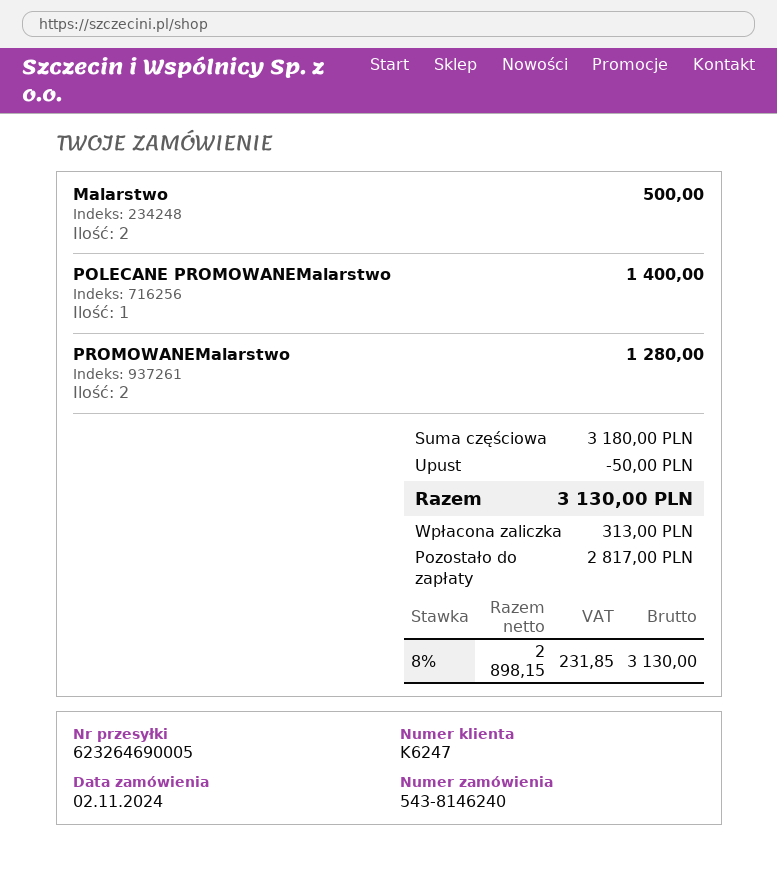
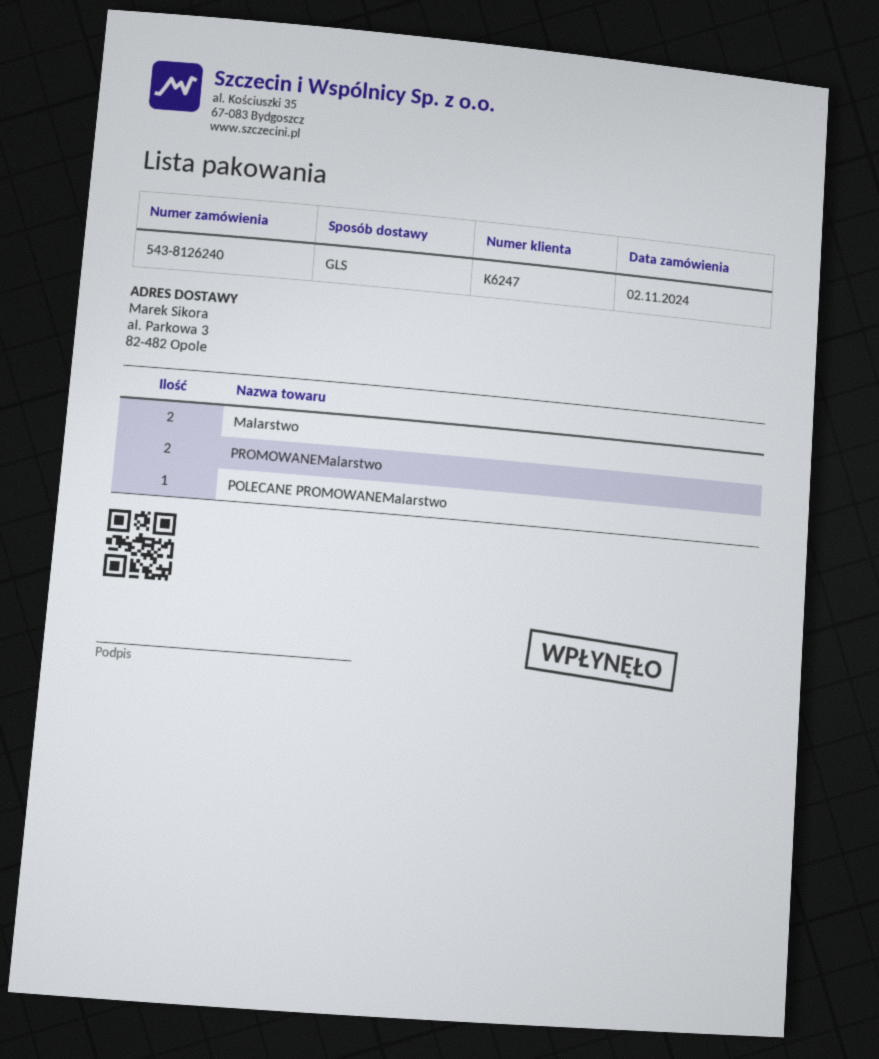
order number: 543-8146240 -> 543-8126240

